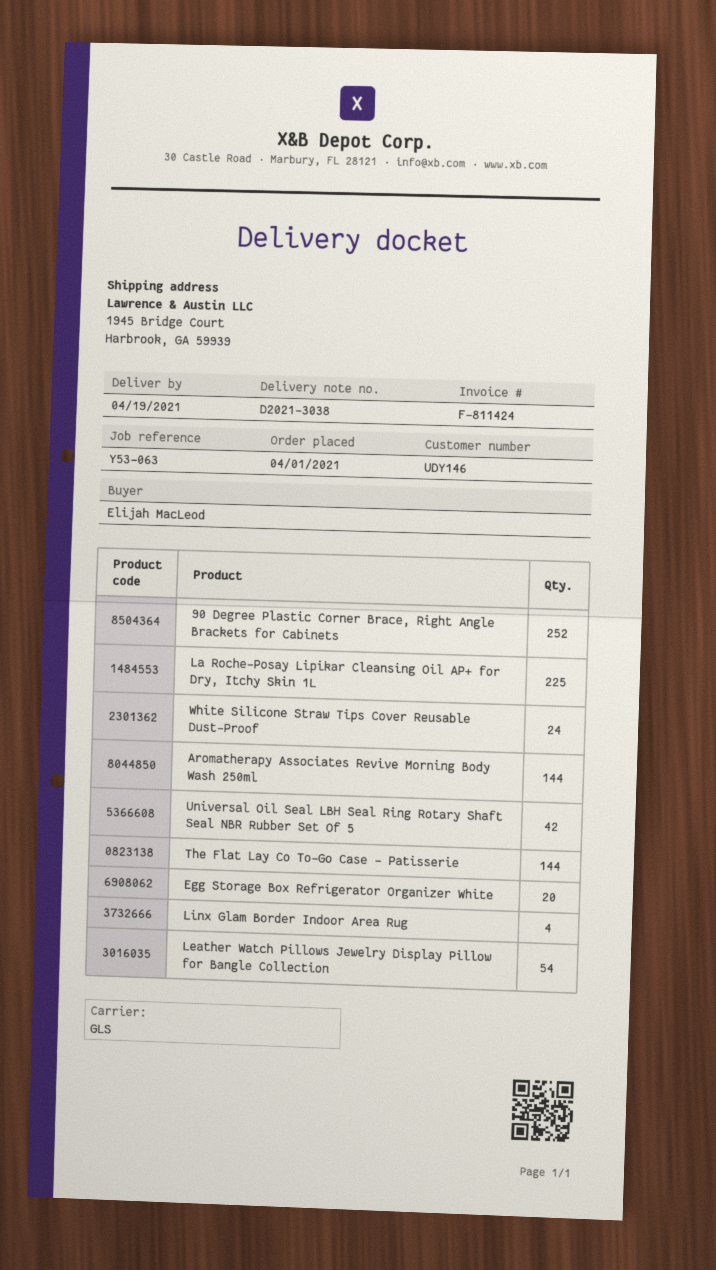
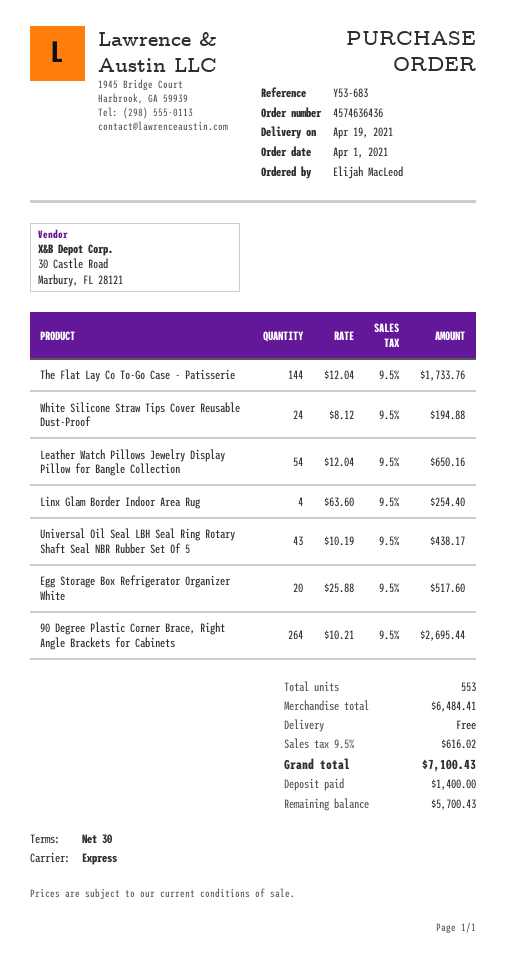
reference: Y53-063 -> Y53-683
shipping method: GLS -> express
90 Degree Plastic Corner Brace, Right Angle Brackets for Cabinets: 252 -> 264
La Roche-Posay Lipikar Cleansing Oil AP+ for Dry, Itchy Skin 1L: 225 -> none
Aromatherapy Associates Revive Morning Body Wash 250ml: 144 -> none
Universal Oil Seal LBH Seal Ring Rotary Shaft Seal NBR Rubber Set Of 5: 42 -> 43

